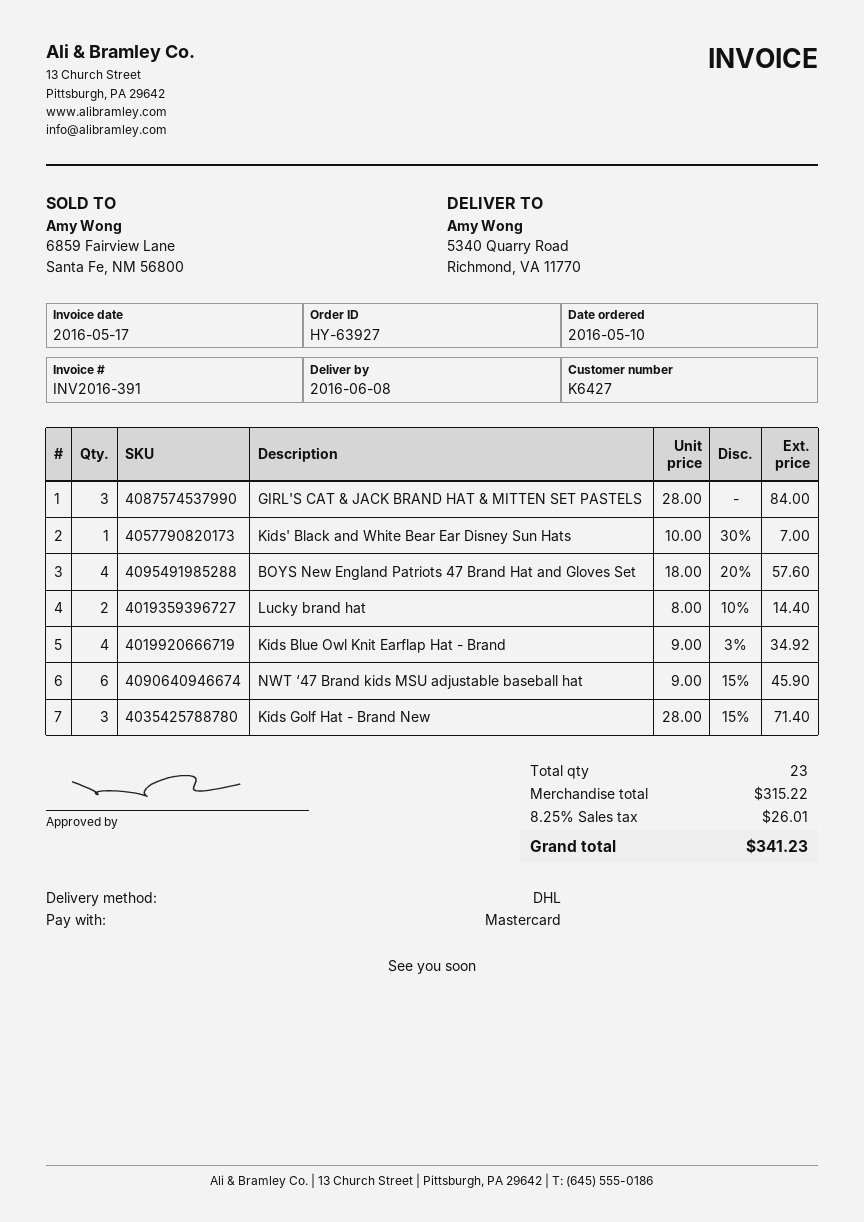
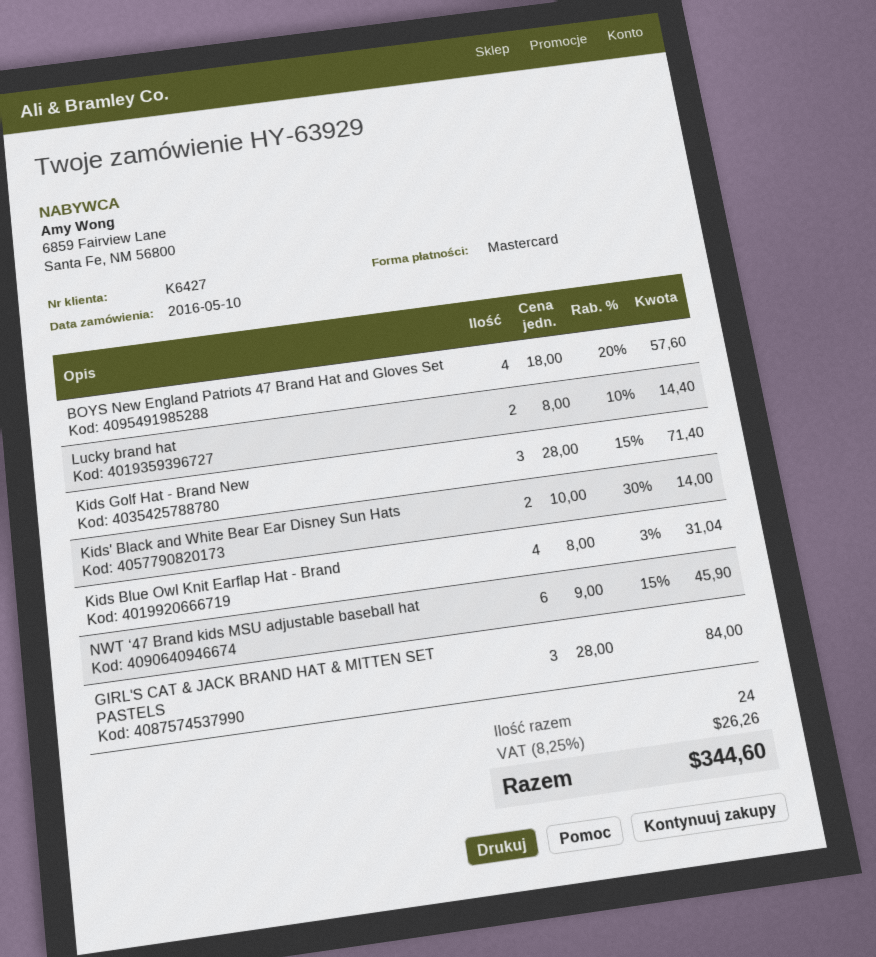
order number: HY-63927 -> HY-63929
Kids' Black and White Bear Ear Disney Sun Hats: 1 x 10.00 - 30% = 7.00 -> 2 x 10.00 - 30% = 14.00
Kids Blue Owl Knit Earflap Hat - Brand: 4 x 9.00 - 3% = 34.92 -> 4 x 8.00 - 3% = 31.04
total quantity: 23 -> 24
tax: 8.25% = 26.01 -> 8.25% = 26.26
total: 341.23 -> 344.60

